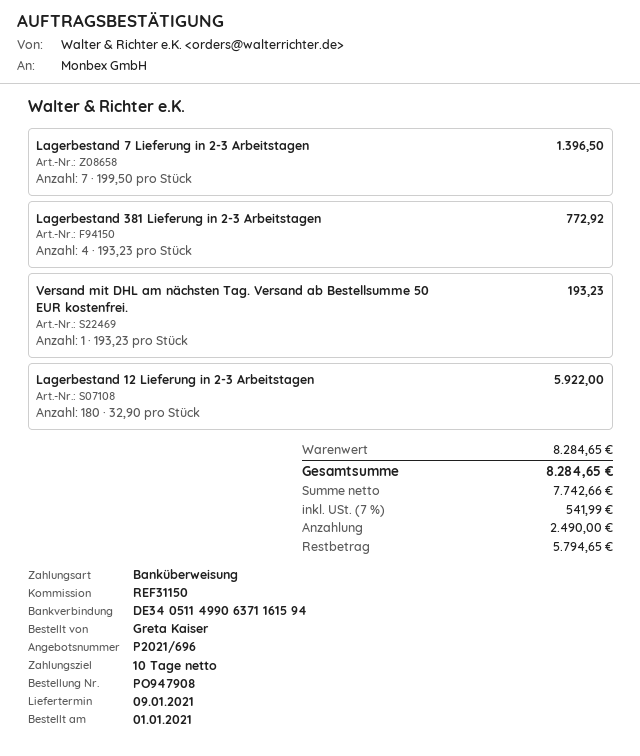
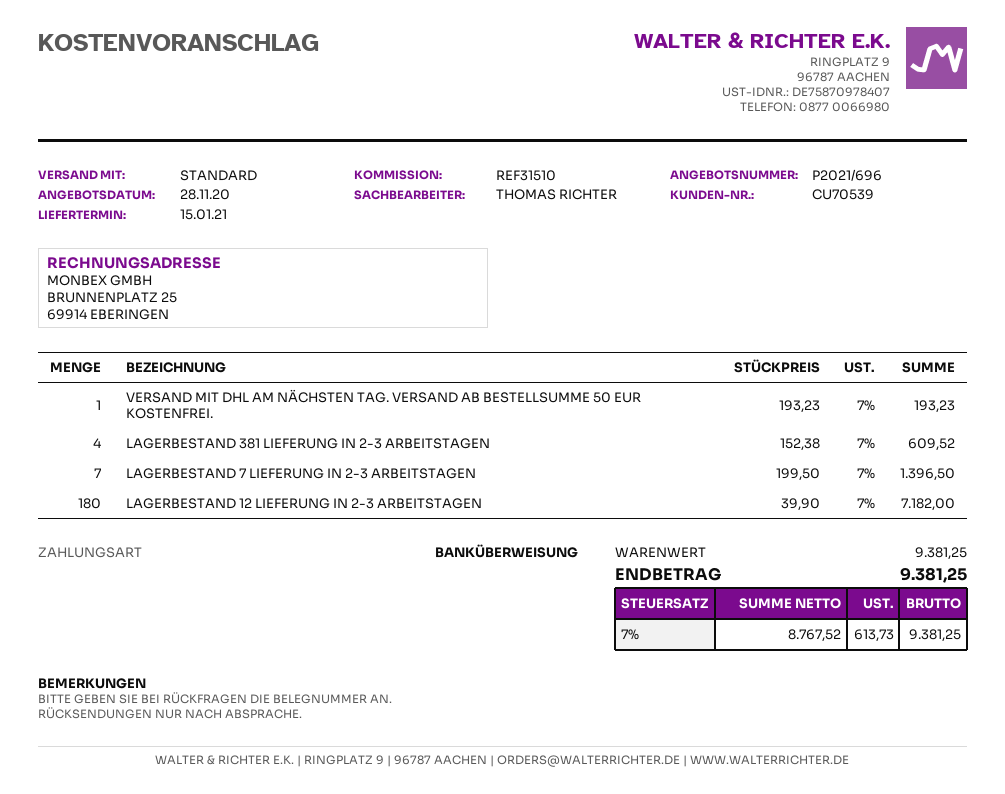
delivery date: 2021-01-09 -> 2021-01-15
reference: REF31150 -> REF31510
Lagerbestand 381 Lieferung in 2-3 Arbeitstagen: 4 x 193.23 = 772.92 -> 4 x 152.38 = 609.52
Lagerbestand 12 Lieferung in 2-3 Arbeitstagen: 180 x 32.90 = 5922.00 -> 180 x 39.90 = 7182.00
subtotal: 8284.65 -> 9381.25
net: 7742.66 -> 8767.52
tax: 7% = 541.99 -> 7% = 613.73
total: 8284.65 -> 9381.25

